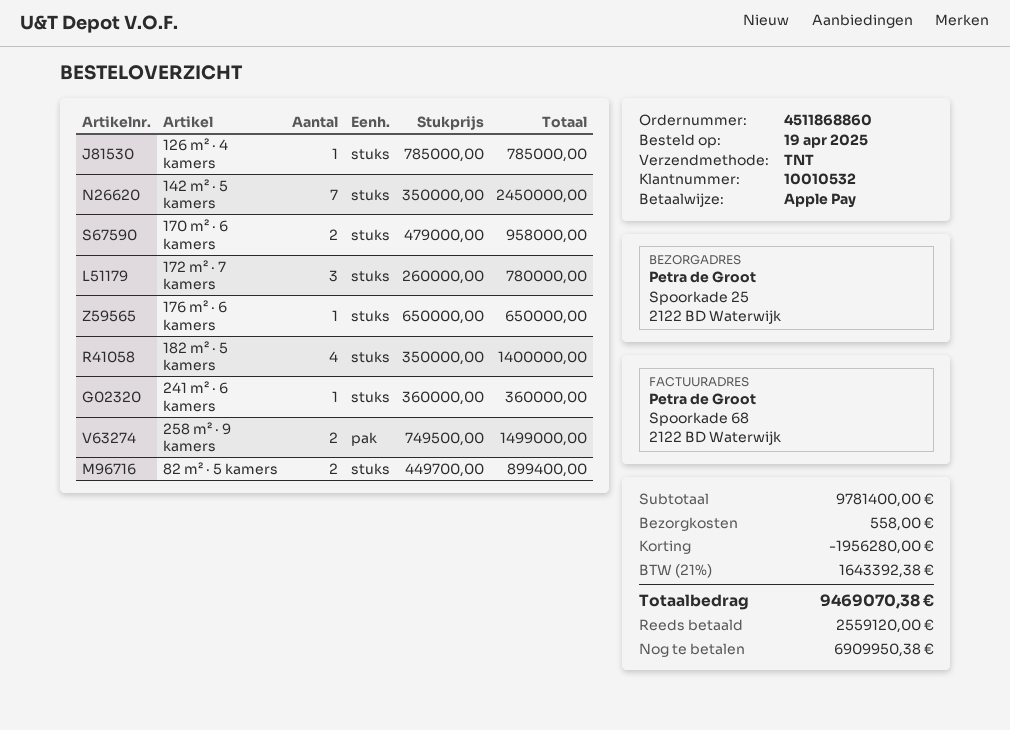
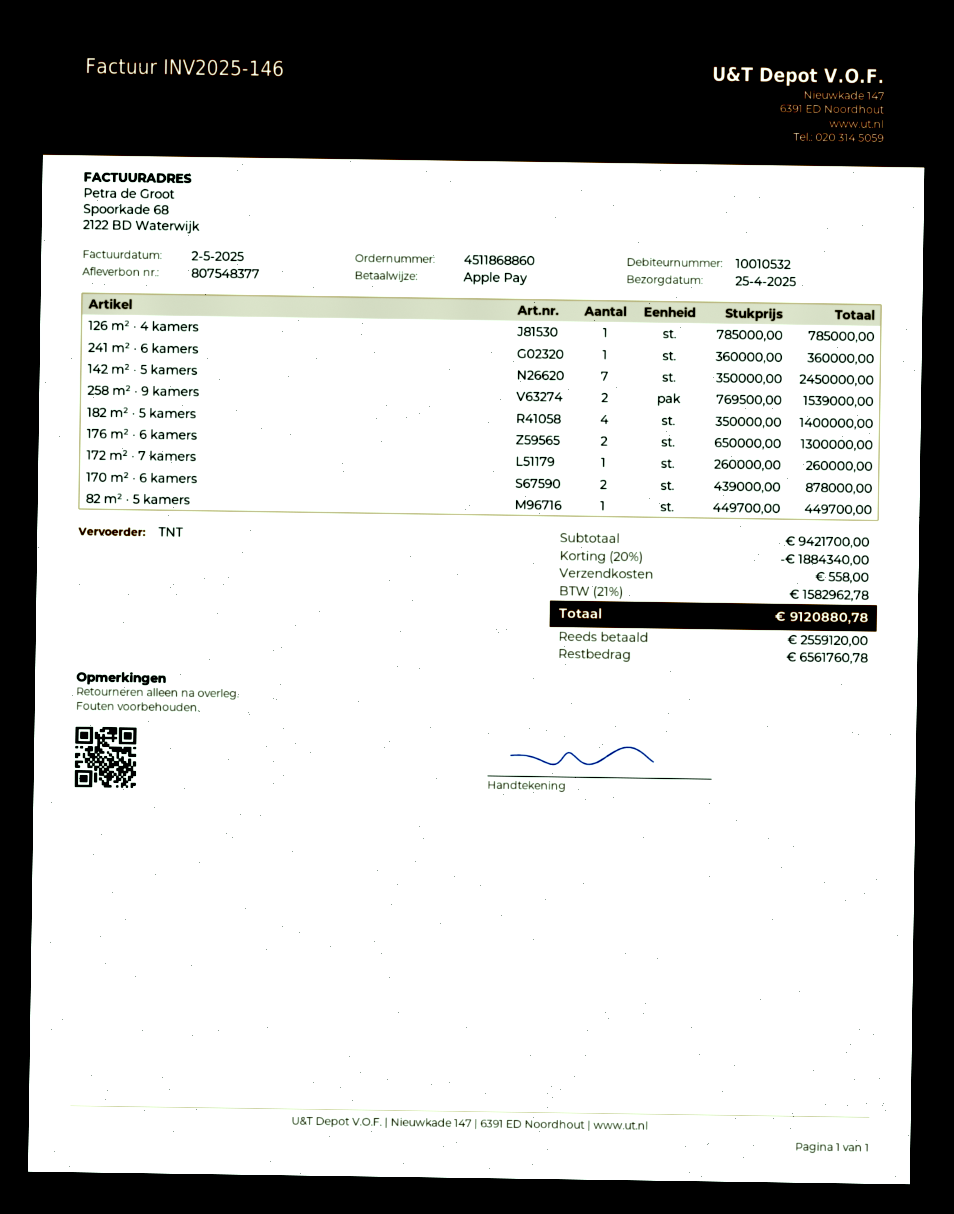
170 m² · 6 kamers: 2 x 479000.00 = 958000.00 -> 2 x 439000.00 = 878000.00
172 m² · 7 kamers: 3 x 260000.00 = 780000.00 -> 1 x 260000.00 = 260000.00
176 m² · 6 kamers: 1 x 650000.00 = 650000.00 -> 2 x 650000.00 = 1300000.00
258 m² · 9 kamers: 2 x 749500.00 = 1499000.00 -> 2 x 769500.00 = 1539000.00
82 m² · 5 kamers: 2 x 449700.00 = 899400.00 -> 1 x 449700.00 = 449700.00
subtotal: 9781400.00 -> 9421700.00
discount: 1956280.00 -> 1884340.00
tax: 21% = 1643392.38 -> 21% = 1582962.78
total: 9469070.38 -> 9120880.78
balance: 6909950.38 -> 6561760.78

